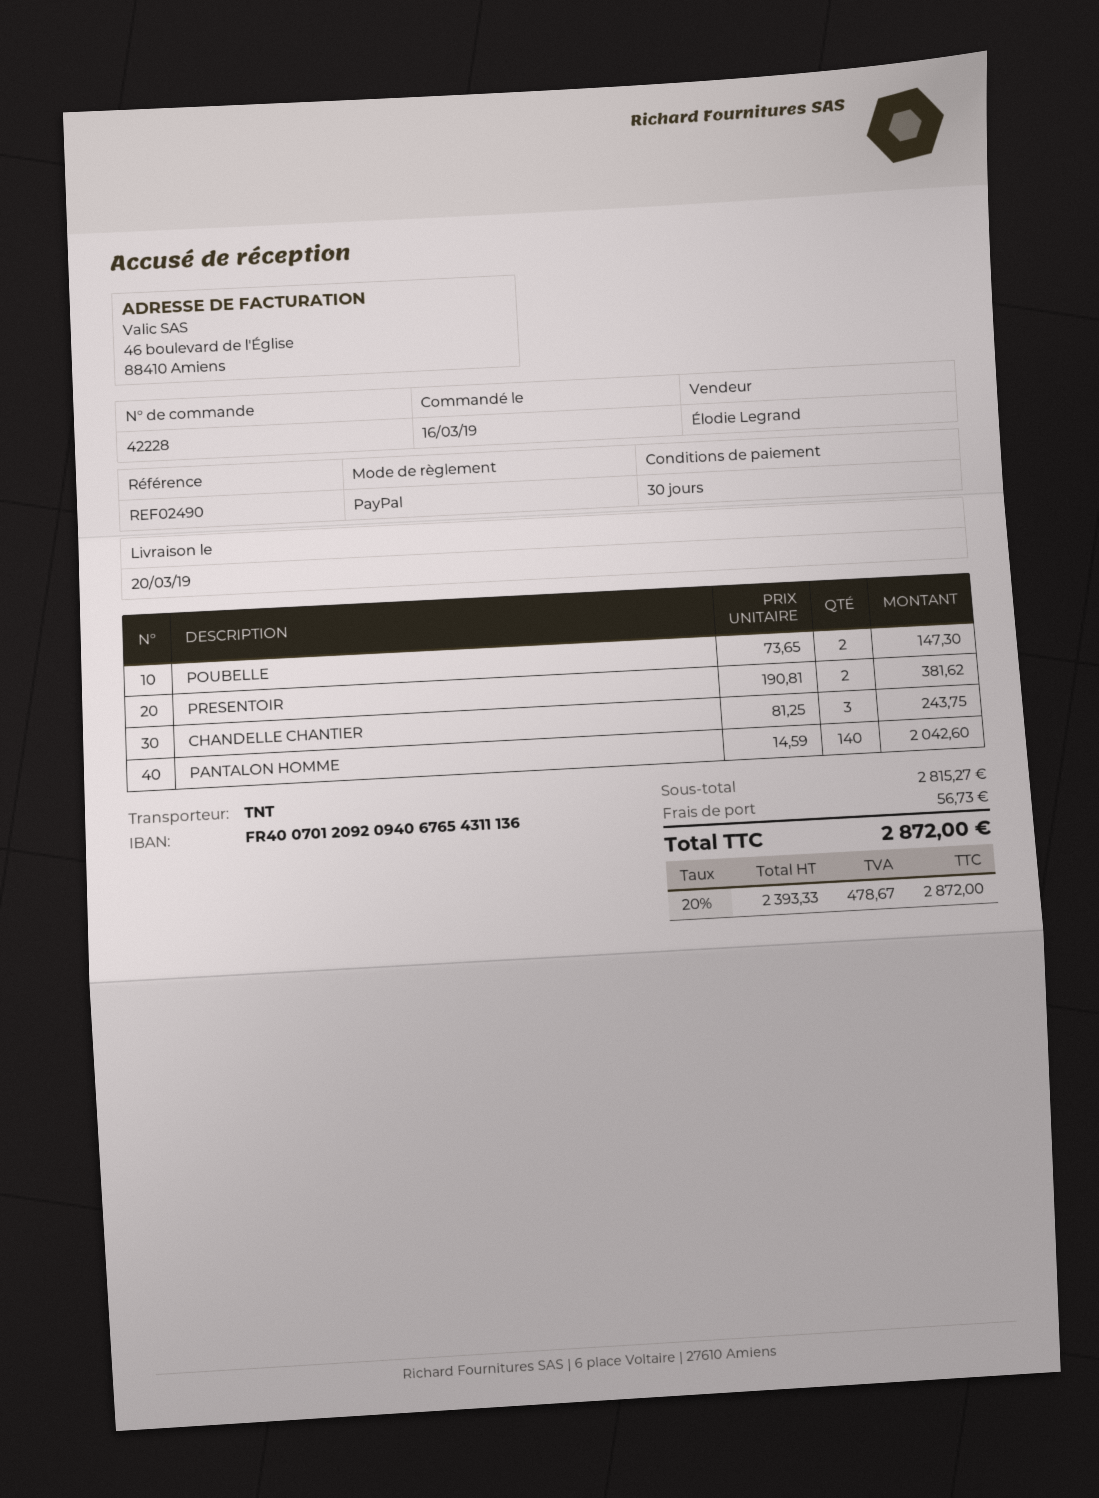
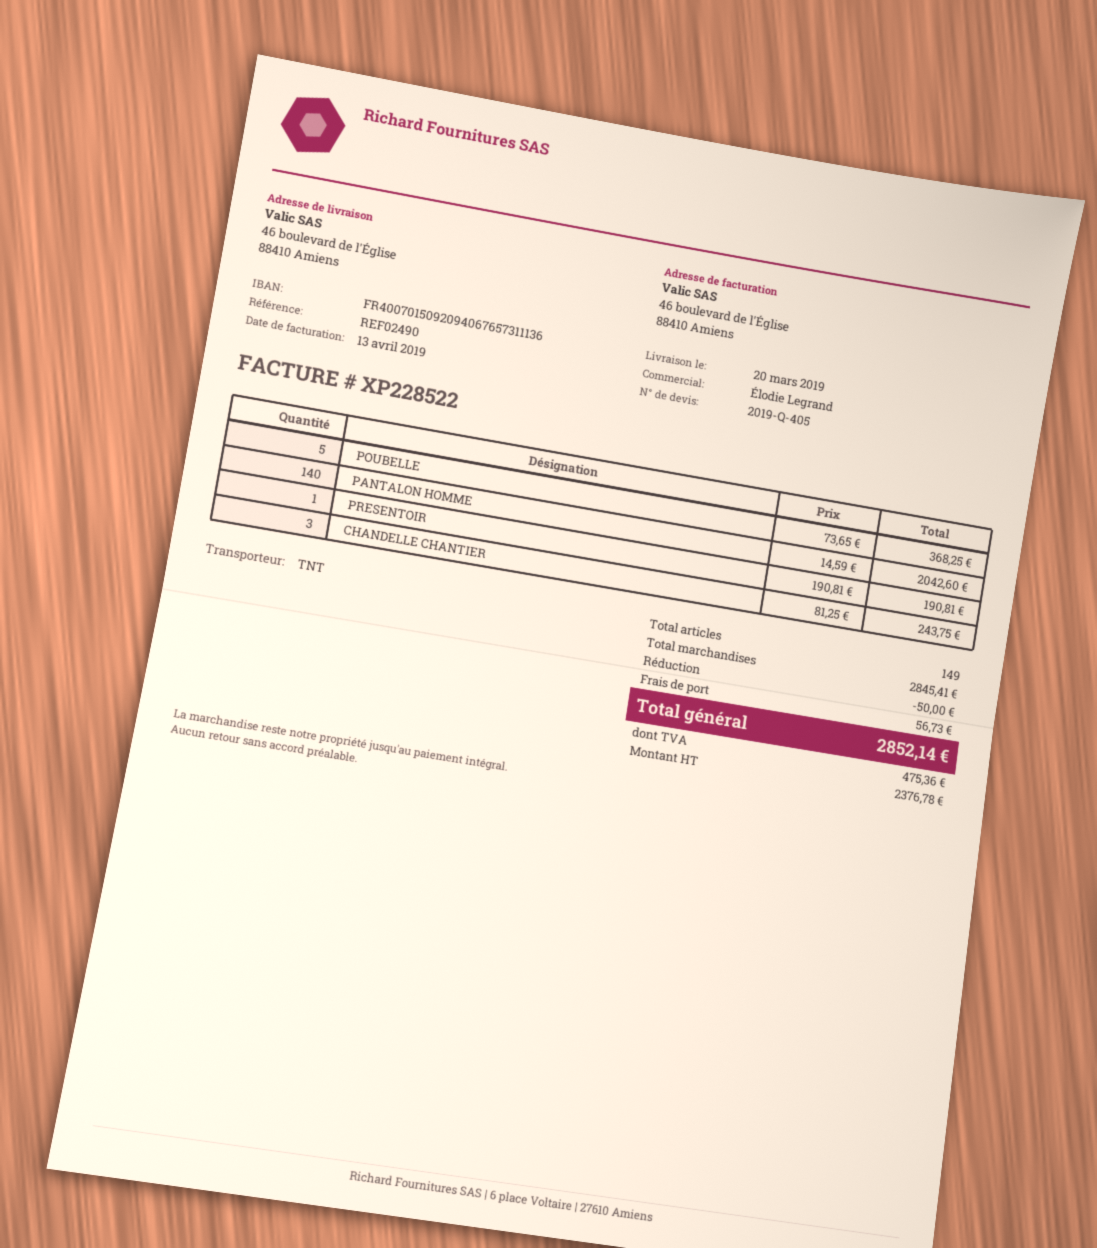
bank account: FR4007012092094067654311136 -> FR4007015092094067657311136
POUBELLE: 2 x 73.65 = 147.30 -> 5 x 73.65 = 368.25
PRESENTOIR: 2 x 190.81 = 381.62 -> 1 x 190.81 = 190.81
subtotal: 2815.27 -> 2845.41
discount: none -> 50.00
net: 2393.33 -> 2376.78
tax: 478.67 -> 475.36
total: 2872.00 -> 2852.14

